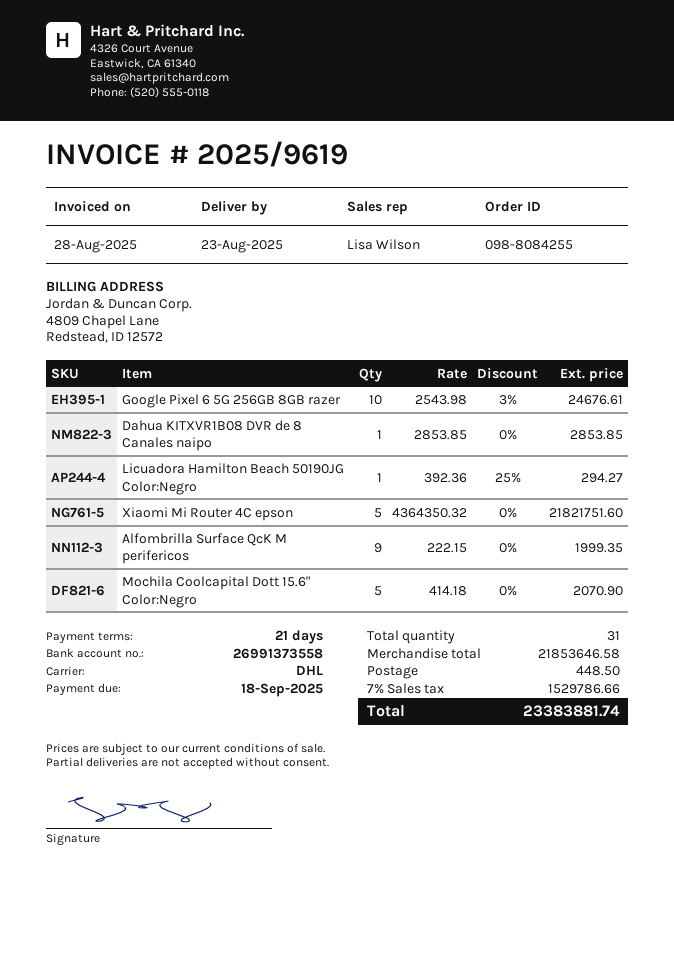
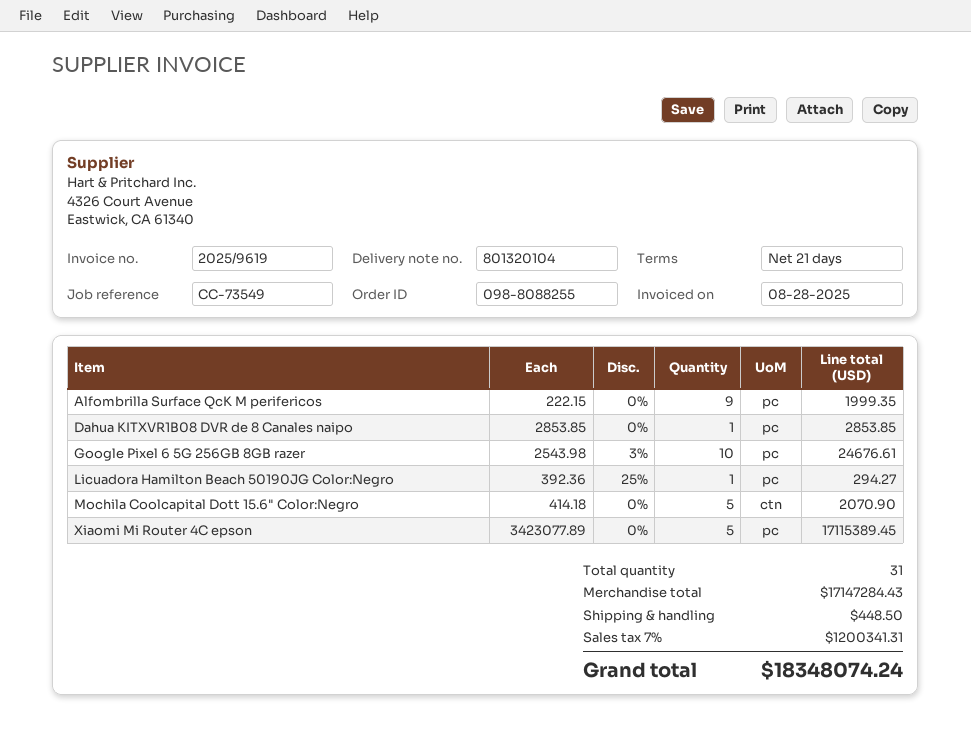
order number: 098-8084255 -> 098-8088255
Xiaomi Mi Router 4C epson: 5 x 4364350.32 = 21821751.60 -> 5 x 3423077.89 = 17115389.45
subtotal: 21853646.58 -> 17147284.43
tax: 7% = 1529786.66 -> 7% = 1200341.31
total: 23383881.74 -> 18348074.24

